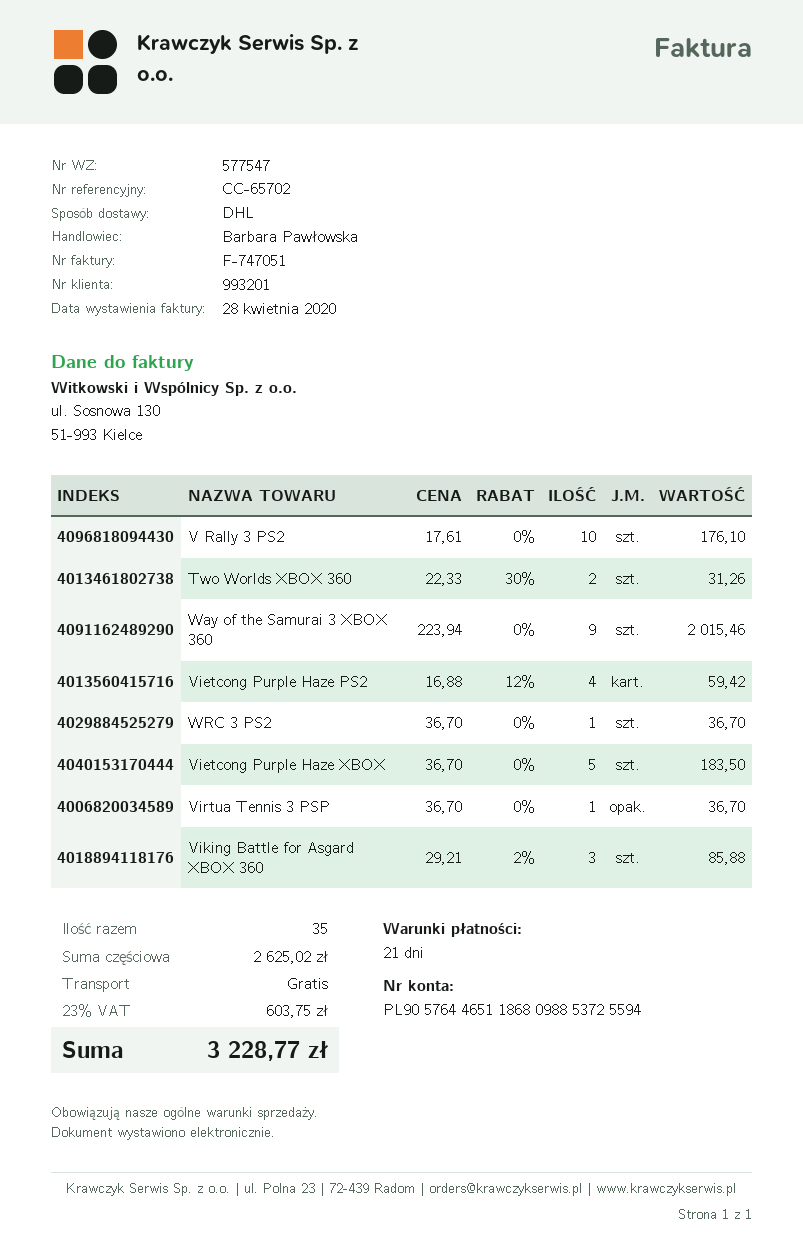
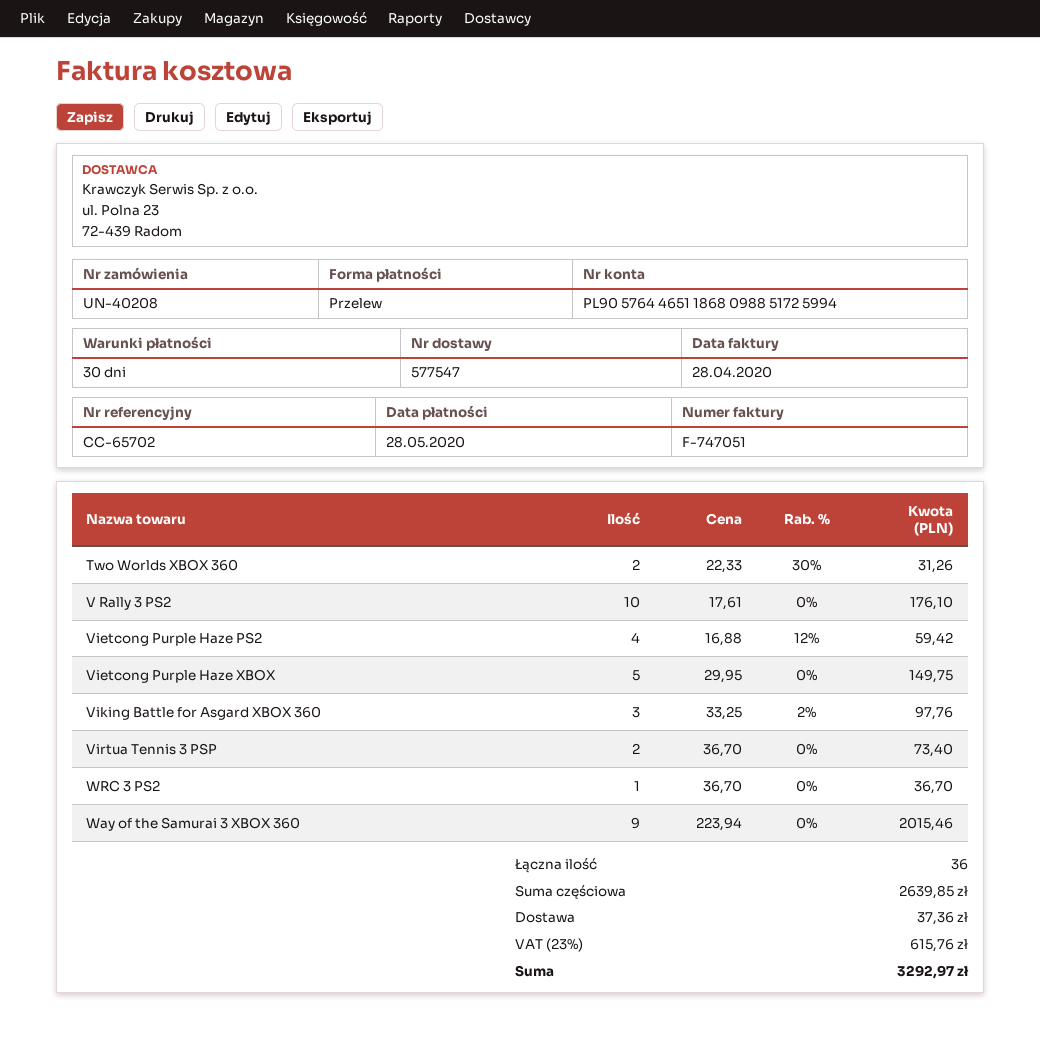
payment terms: 21 days -> 30 days
bank account: PL90576446511868098853725594 -> PL90576446511868098851725994
Vietcong Purple Haze XBOX: 5 x 36.70 = 183.50 -> 5 x 29.95 = 149.75
Virtua Tennis 3 PSP: 1 x 36.70 = 36.70 -> 2 x 36.70 = 73.40
Viking Battle for Asgard XBOX 360: 3 x 29.21 - 2% = 85.88 -> 3 x 33.25 - 2% = 97.76
total quantity: 35 -> 36
subtotal: 2625.02 -> 2639.85
shipping: 0.00 -> 37.36
tax: 23% = 603.75 -> 23% = 615.76
total: 3228.77 -> 3292.97

